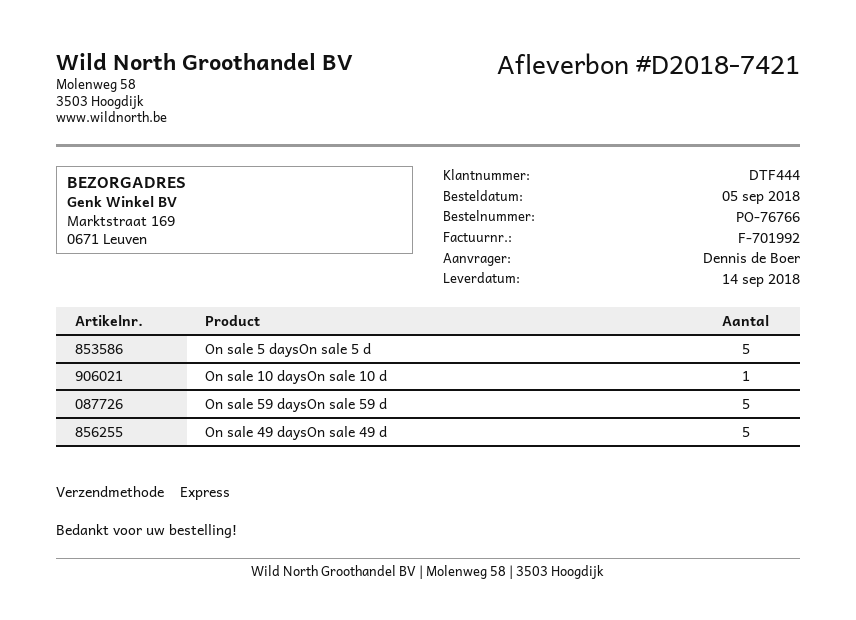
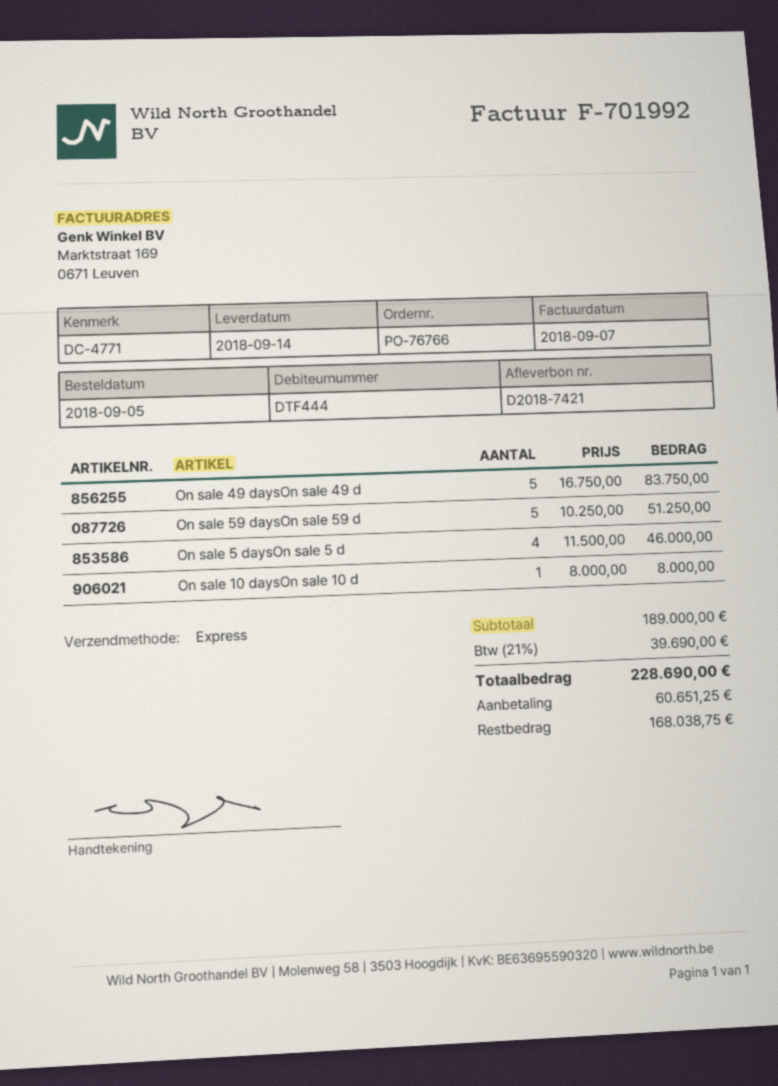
On sale 5 daysOn sale 5 d: 5 -> 4

